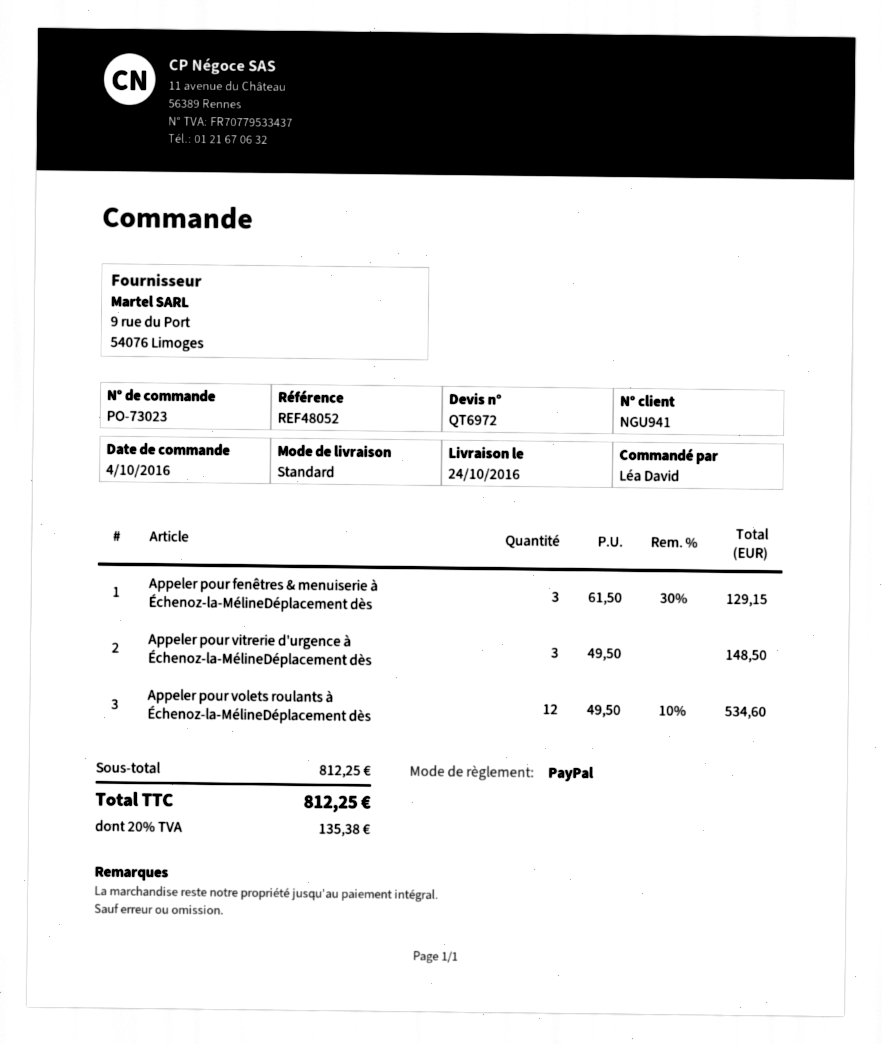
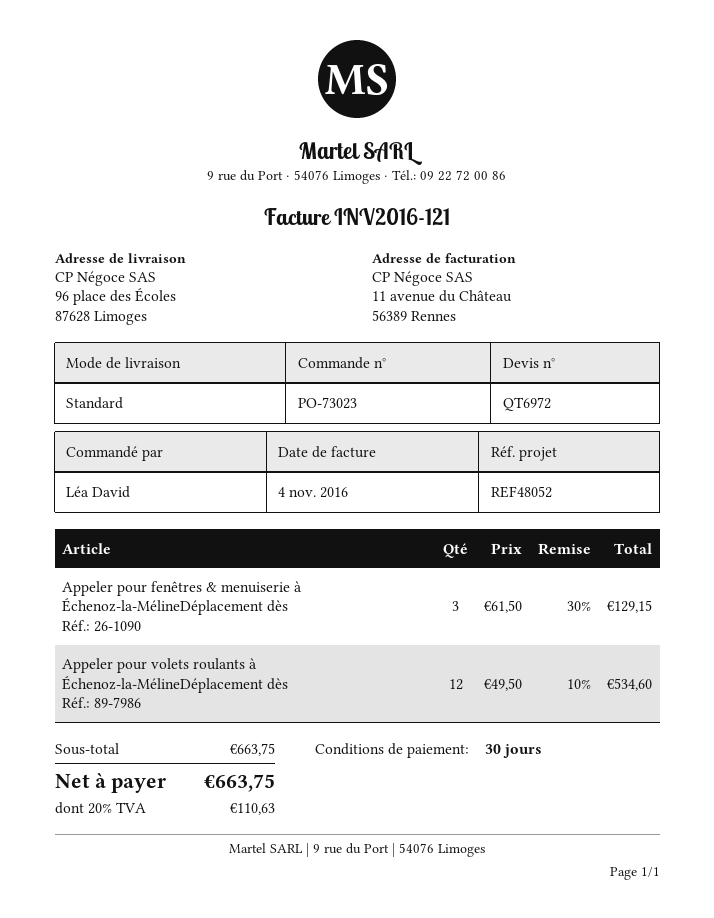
Appeler pour vitrerie d'urgence à Échenoz-la-MélineDéplacement dès: 3 x 49.50 = 148.50 -> none
subtotal: 812.25 -> 663.75
tax: 20% = 135.38 -> 20% = 110.63
total: 812.25 -> 663.75

